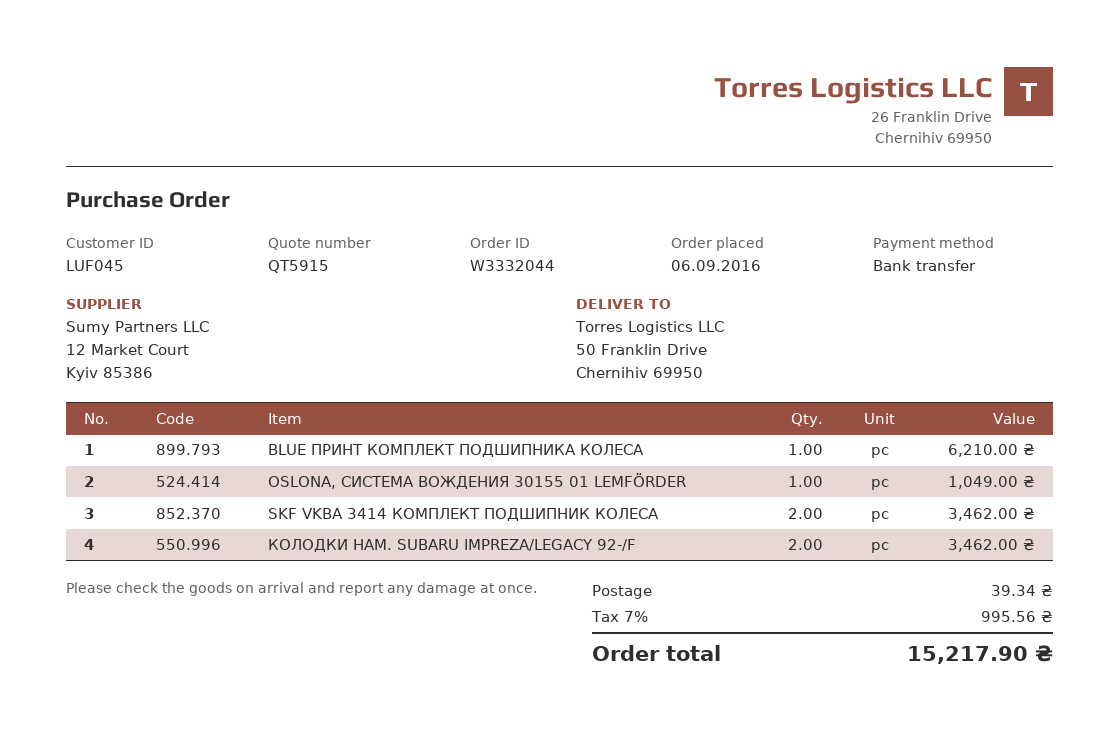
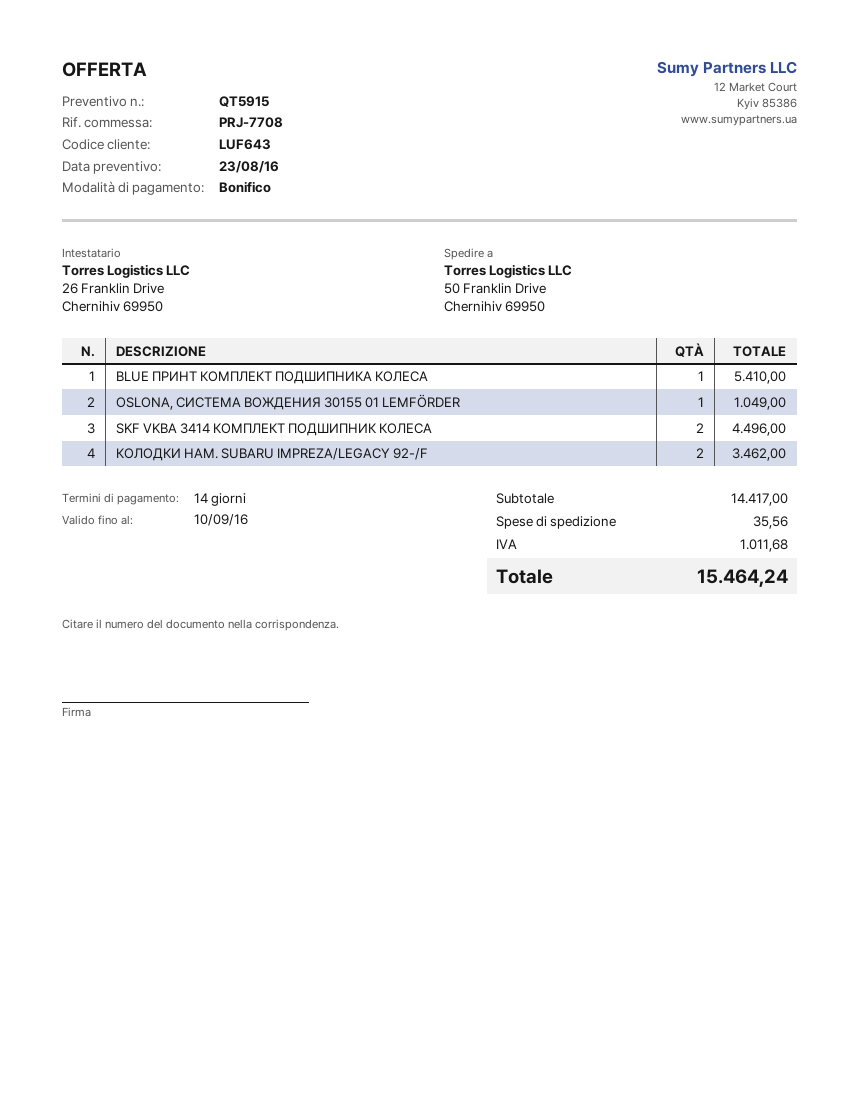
customer number: LUF045 -> LUF643
BLUE ПРИНТ КОМПЛЕКТ ПОДШИПНИКА КОЛЕСА: 1 for 6210.00 -> 1 for 5410.00
SKF VKBA 3414 КОМПЛЕКТ ПОДШИПНИК КОЛЕСА: 2 for 3462.00 -> 2 for 4496.00
shipping: 39.34 -> 35.56
tax: 995.56 -> 1011.68
total: 15217.90 -> 15464.24

